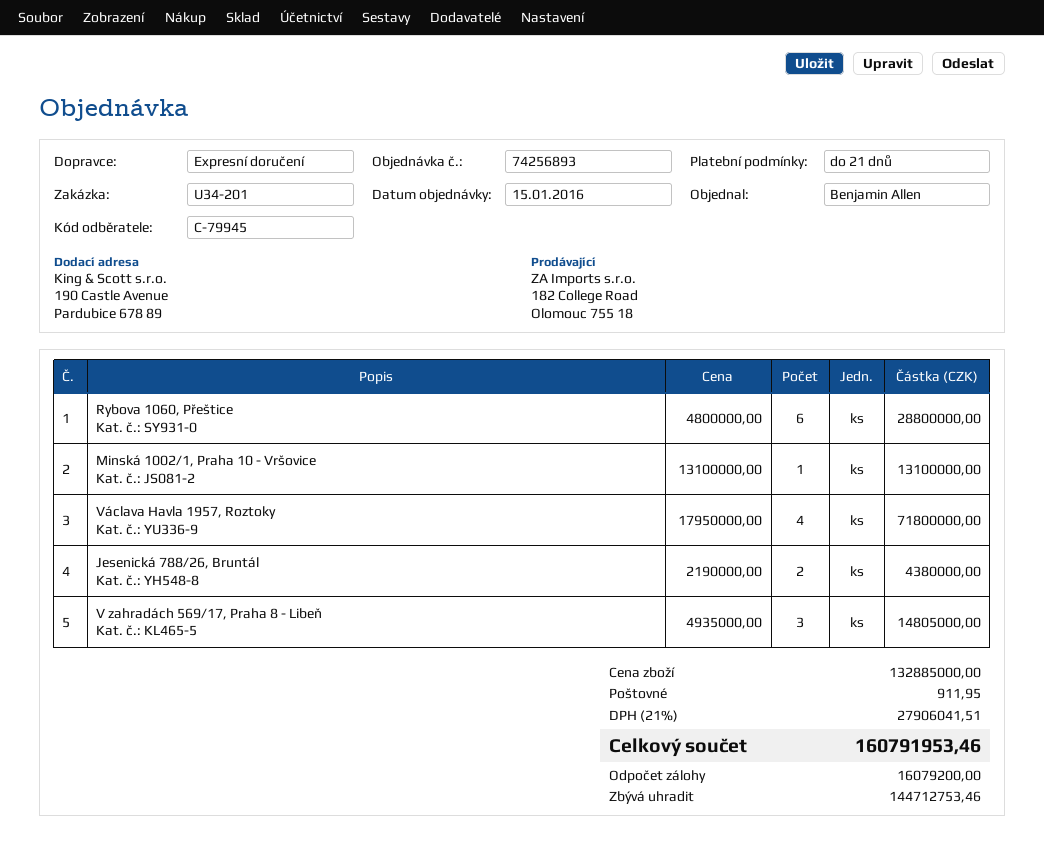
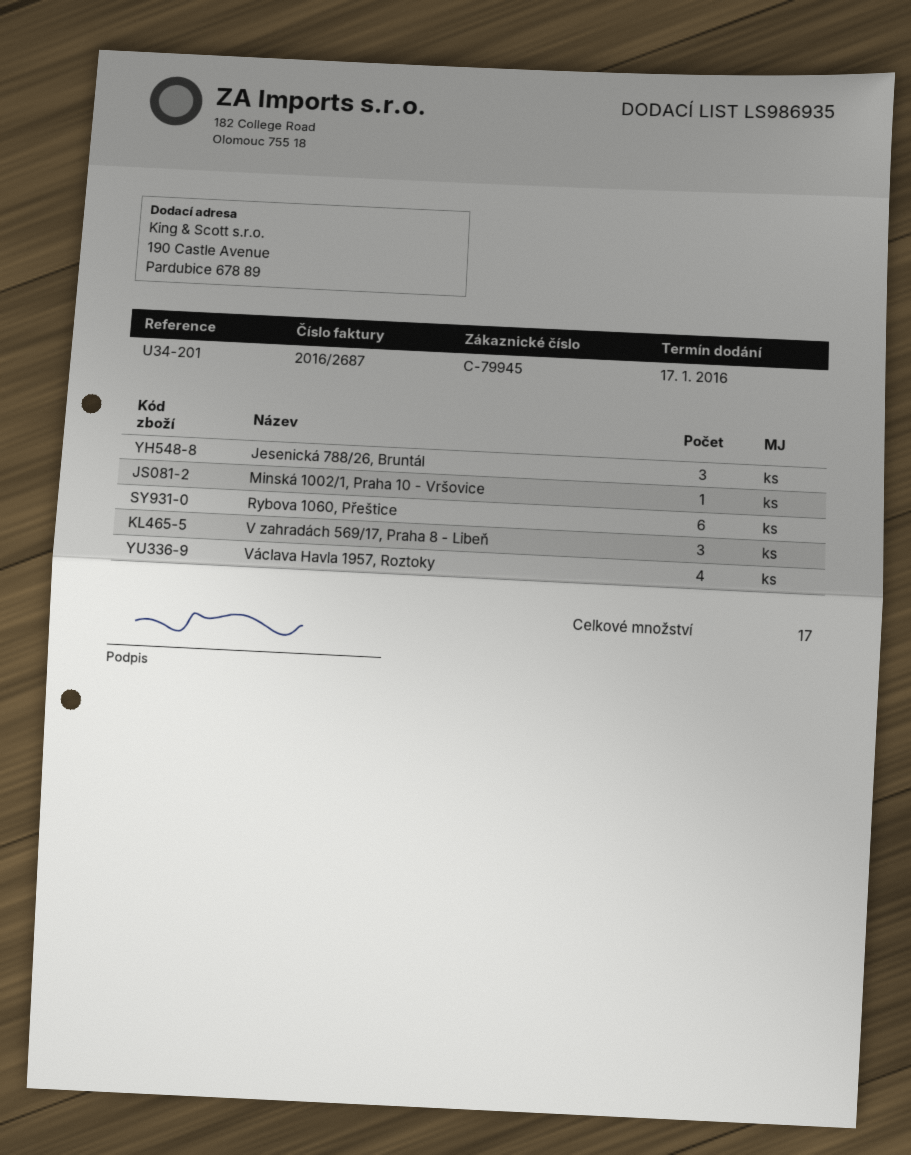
Jesenická 788/26, Bruntál: 2 -> 3

